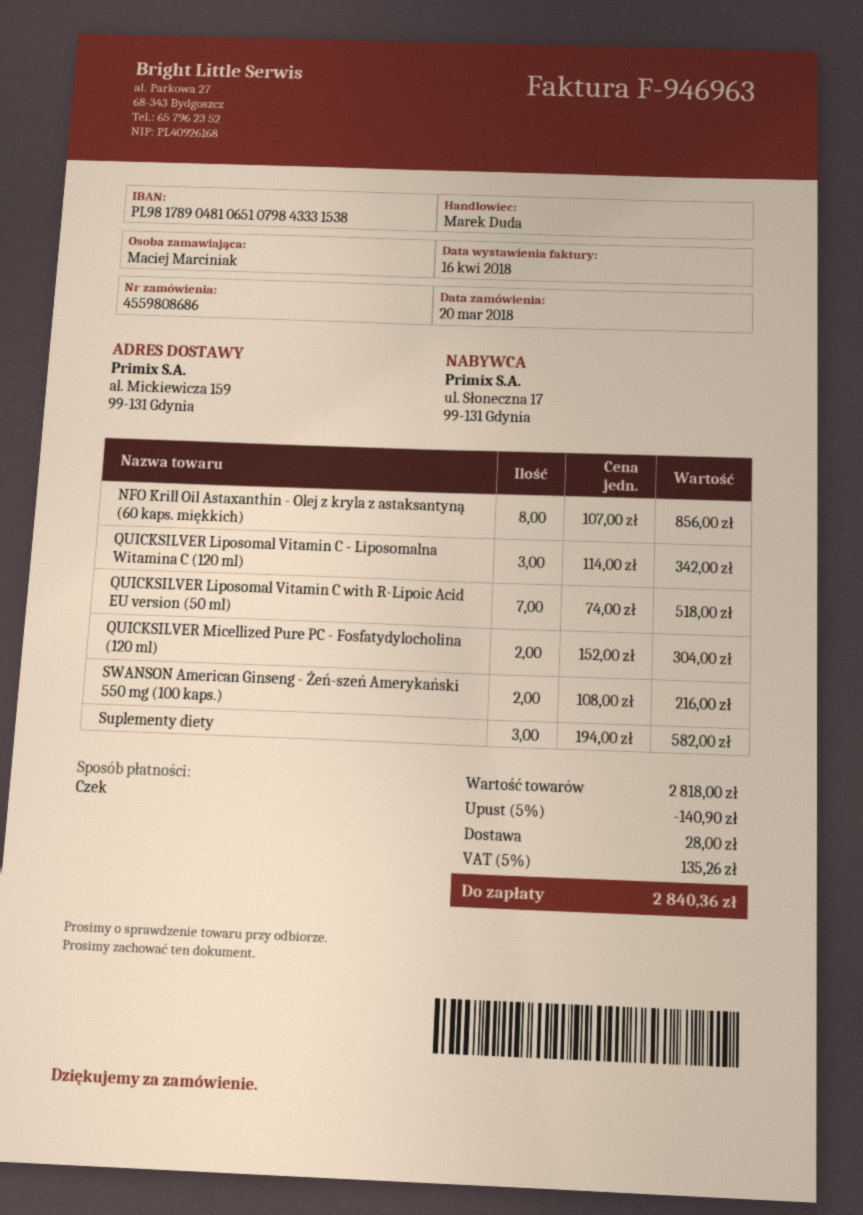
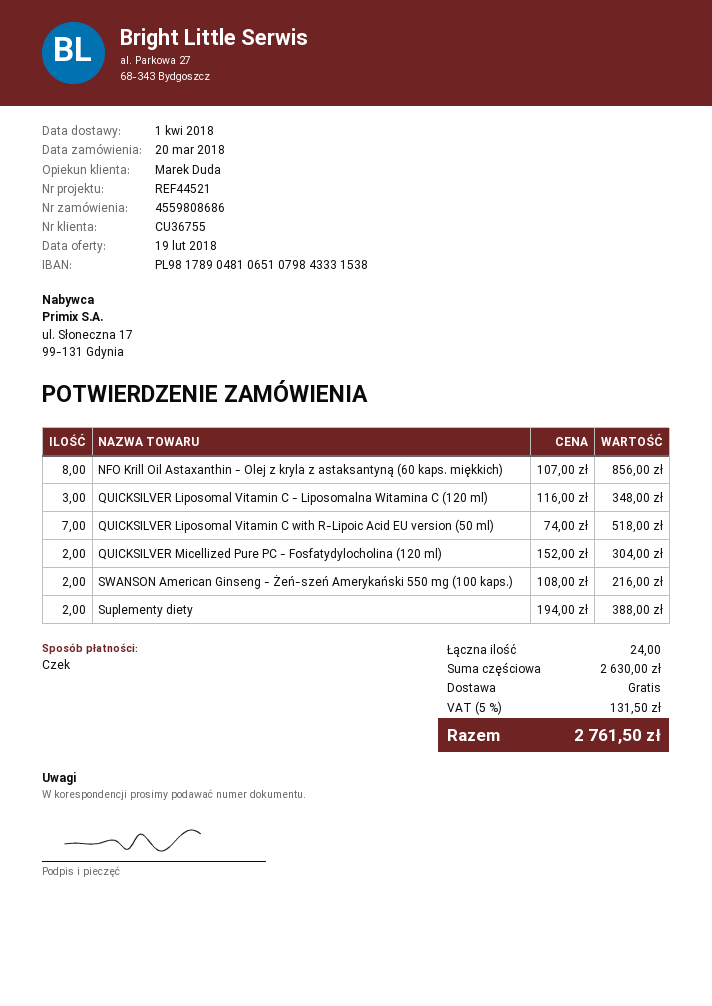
QUICKSILVER Liposomal Vitamin C - Liposomalna Witamina C (120 ml): 3 x 114.00 = 342.00 -> 3 x 116.00 = 348.00
Suplementy diety: 3 x 194.00 = 582.00 -> 2 x 194.00 = 388.00
subtotal: 2818.00 -> 2630.00
discount: 5% = 140.90 -> none
shipping: 28.00 -> 0.00
tax: 5% = 135.26 -> 5% = 131.50
total: 2840.36 -> 2761.50

